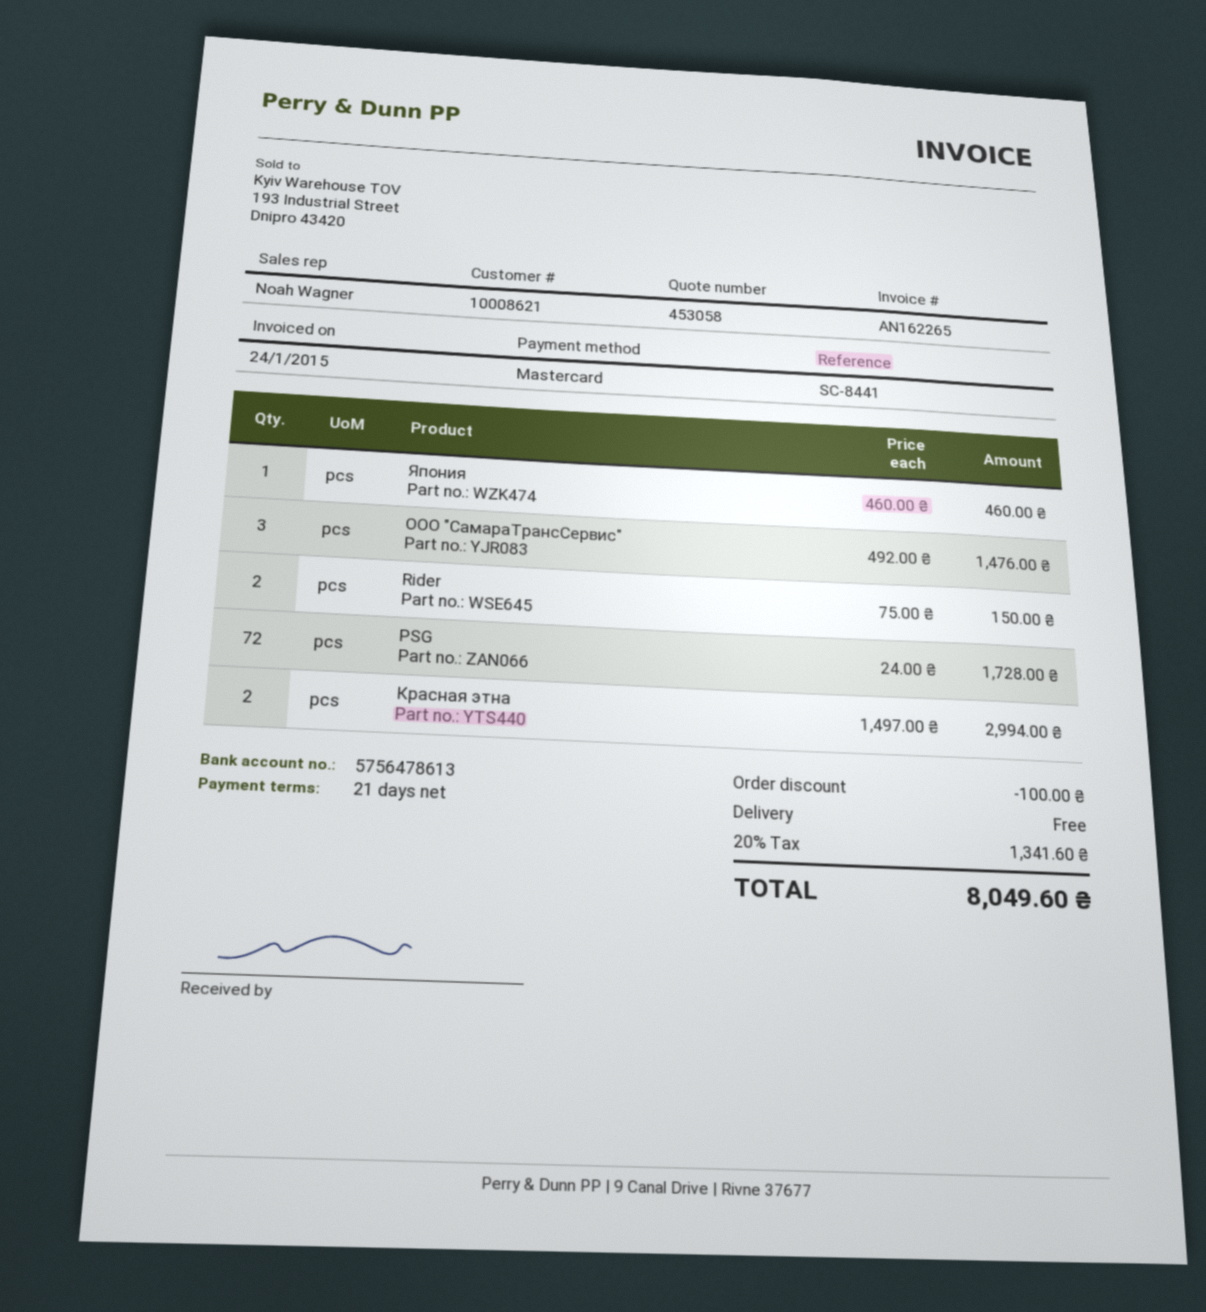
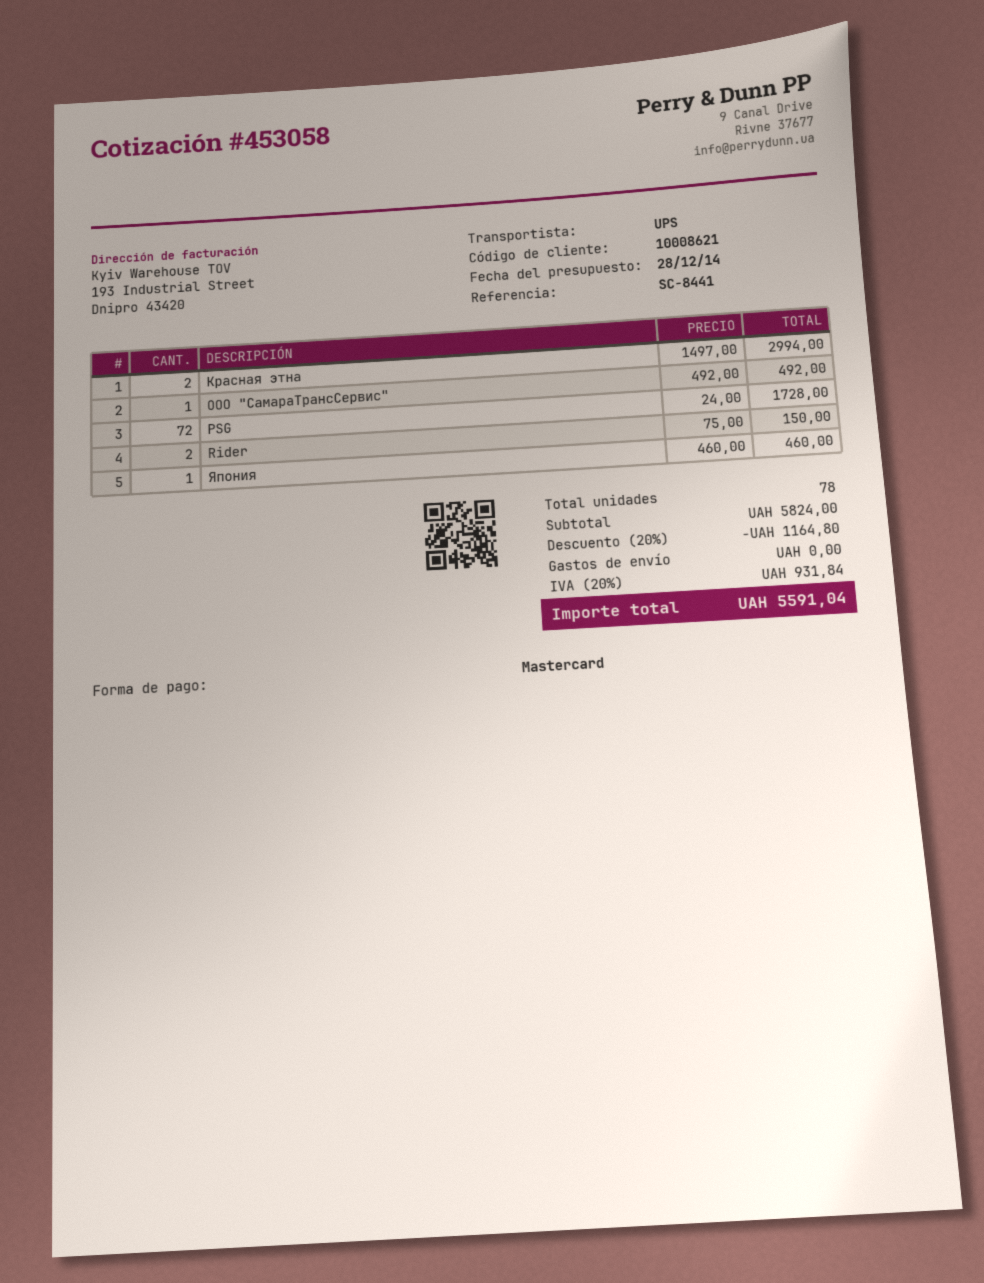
ООО "СамараТрансСервис": 3 x 492.00 = 1476.00 -> 1 x 492.00 = 492.00
discount: 100.00 -> 1164.80
tax: 20% = 1341.60 -> 20% = 931.84
total: 8049.60 -> 5591.04

